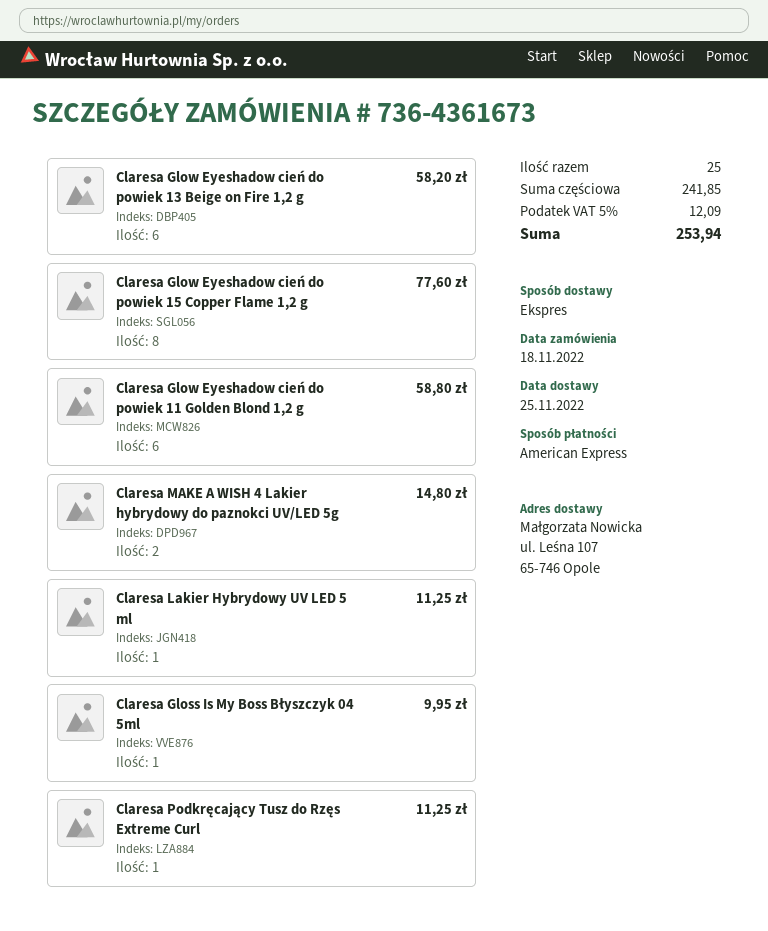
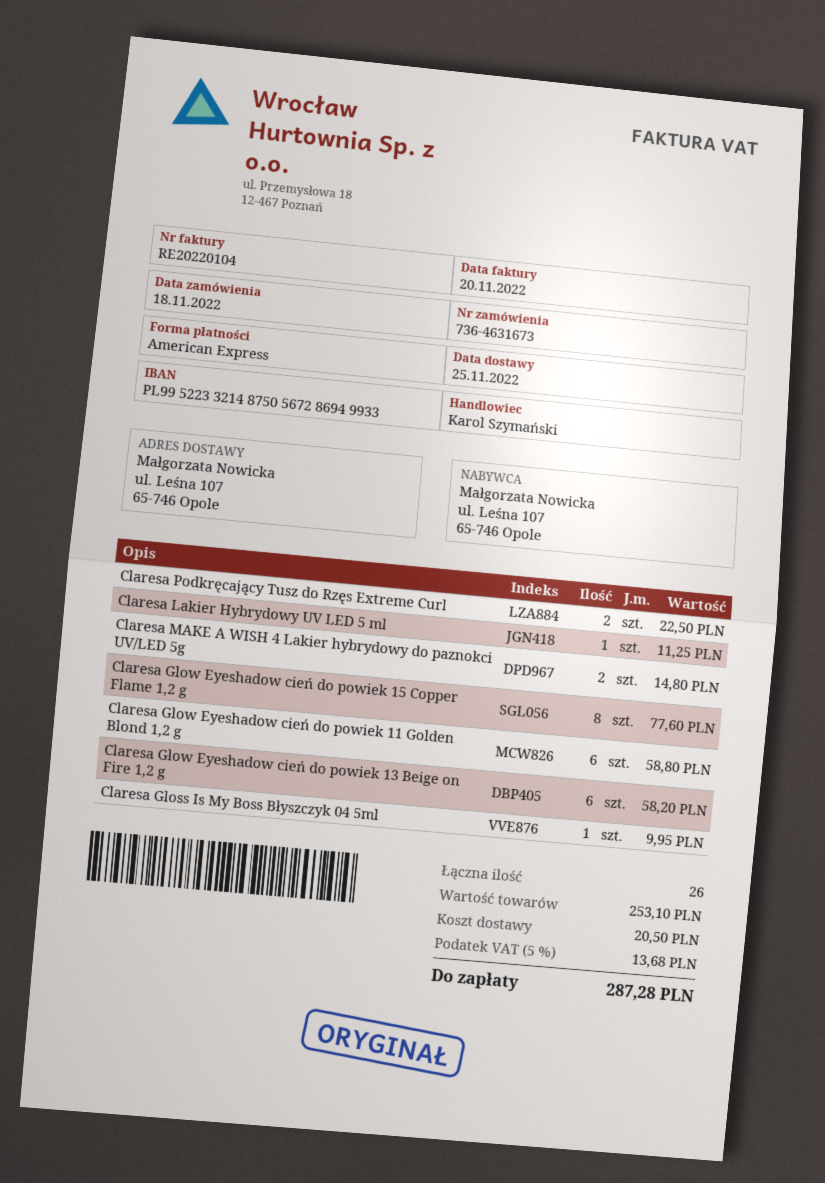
order number: 736-4361673 -> 736-4631673
Claresa Podkręcający Tusz do Rzęs Extreme Curl: 1 for 11.25 -> 2 for 22.50
total quantity: 25 -> 26
subtotal: 241.85 -> 253.10
shipping: none -> 20.50
tax: 5% = 12.09 -> 5% = 13.68
total: 253.94 -> 287.28

